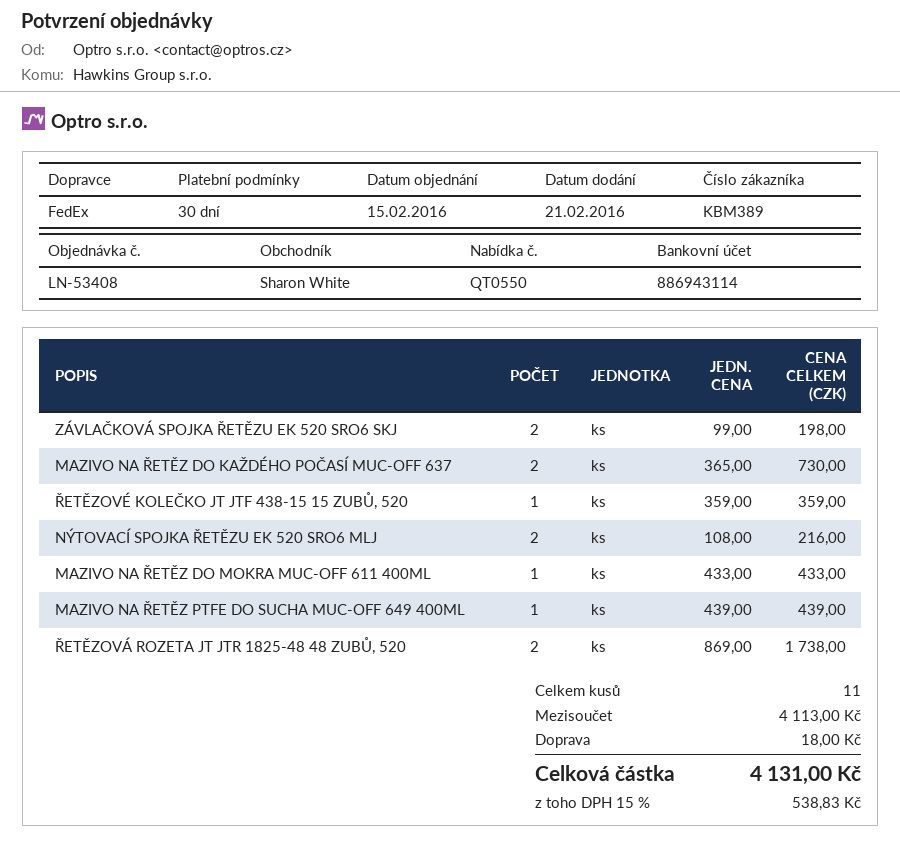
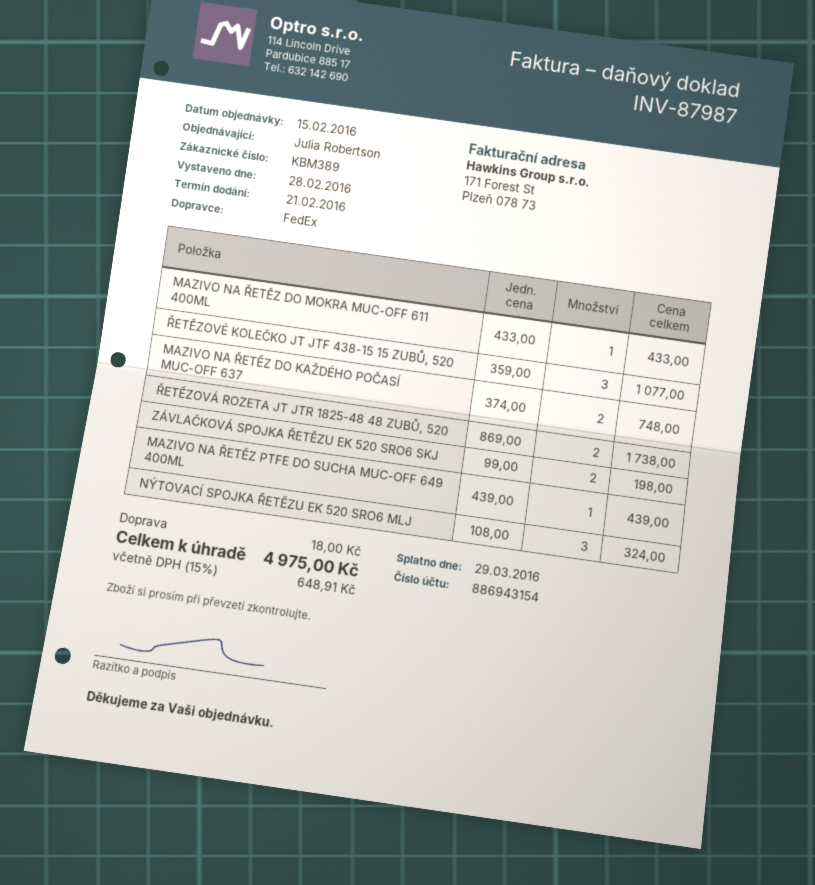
bank account: 886943114 -> 886943154
MAZIVO NA ŘETĚZ DO KAŽDÉHO POČASÍ MUC-OFF 637: 2 x 365.00 = 730.00 -> 2 x 374.00 = 748.00
ŘETĚZOVÉ KOLEČKO JT JTF 438-15 15 ZUBŮ, 520: 1 x 359.00 = 359.00 -> 3 x 359.00 = 1077.00
NÝTOVACÍ SPOJKA ŘETĚZU EK 520 SRO6 MLJ: 2 x 108.00 = 216.00 -> 3 x 108.00 = 324.00
tax: 15% = 538.83 -> 15% = 648.91
total: 4131.00 -> 4975.00

